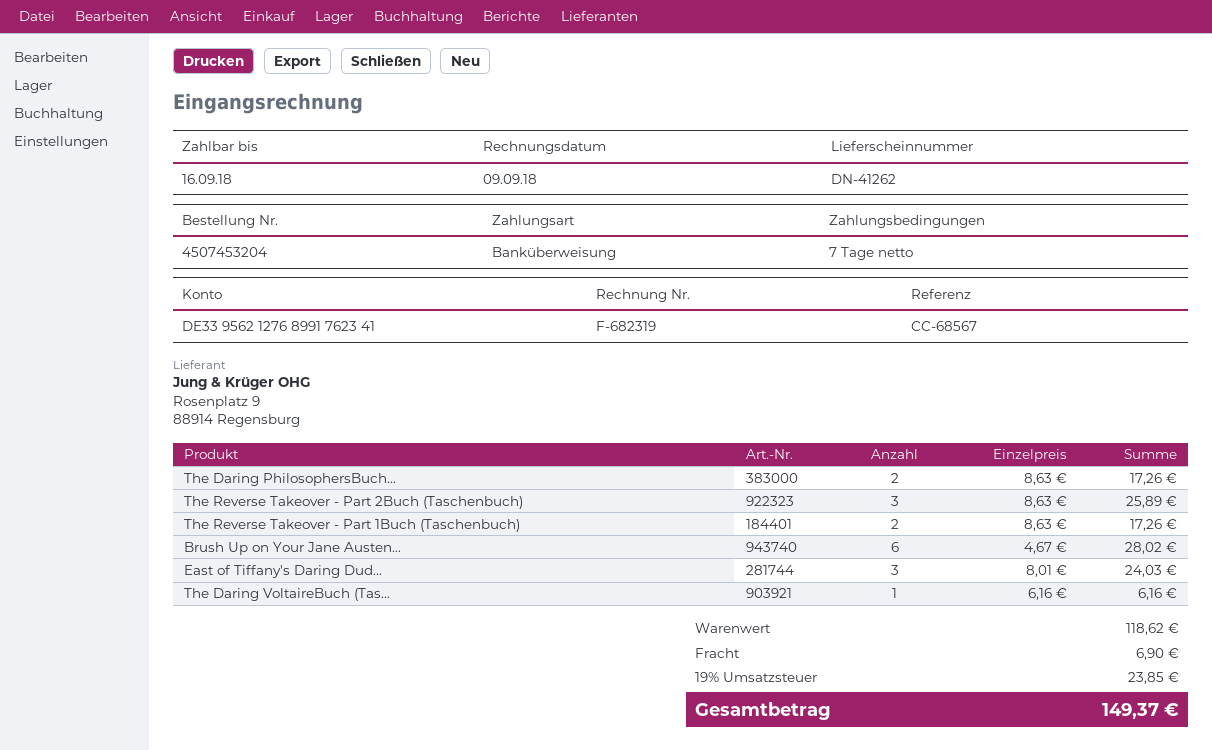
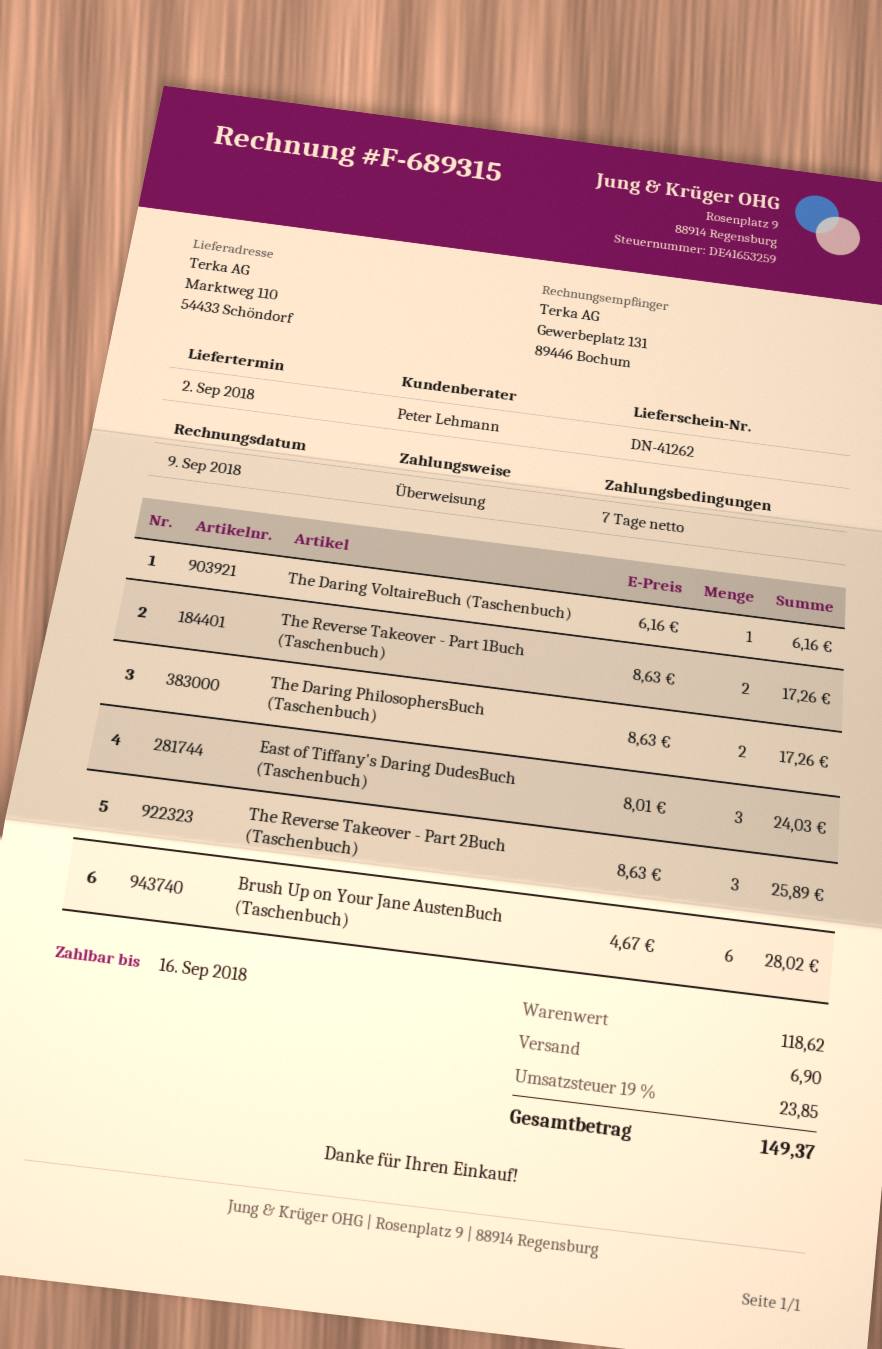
invoice number: F-682319 -> F-689315

